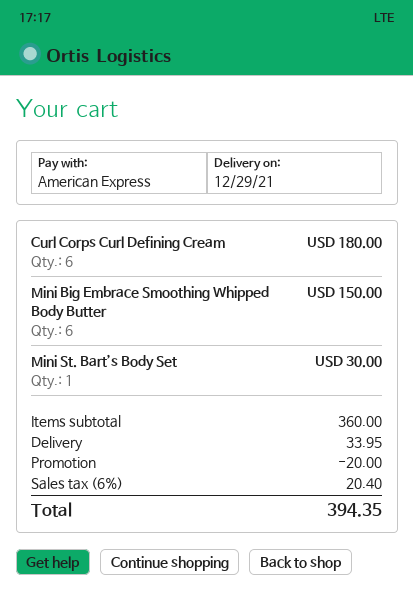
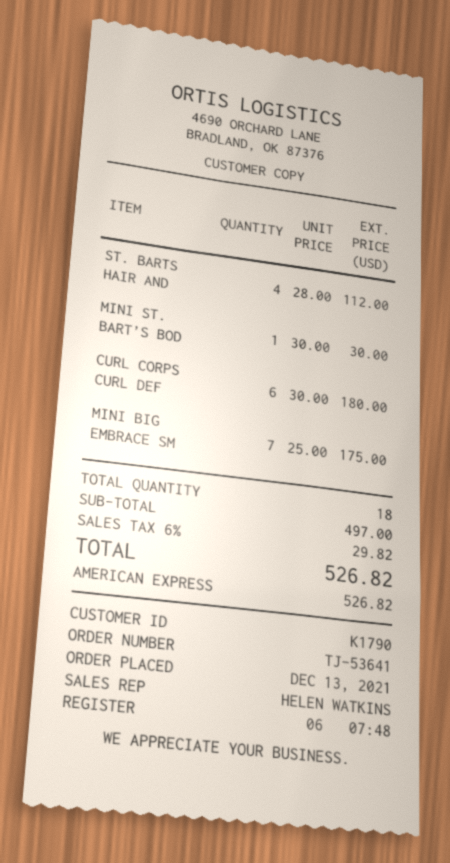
Mini Big Embrace Smoothing Whipped Body Butter: 6 for 150.00 -> 7 for 175.00
ST. BARTS HAIR AND: none -> 4 for 112.00
subtotal: 360.00 -> 497.00
discount: 20.00 -> none
shipping: 33.95 -> none
tax: 6% = 20.40 -> 6% = 29.82
total: 394.35 -> 526.82

